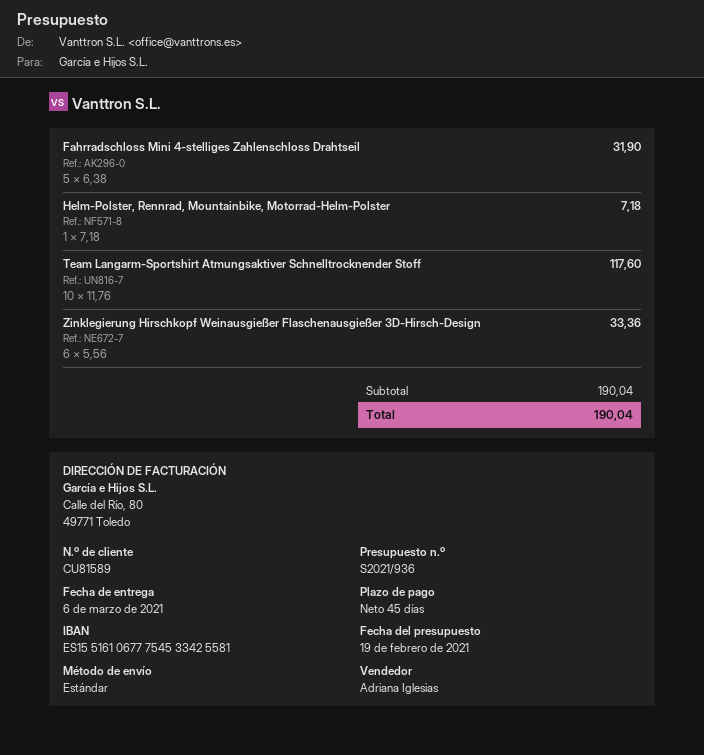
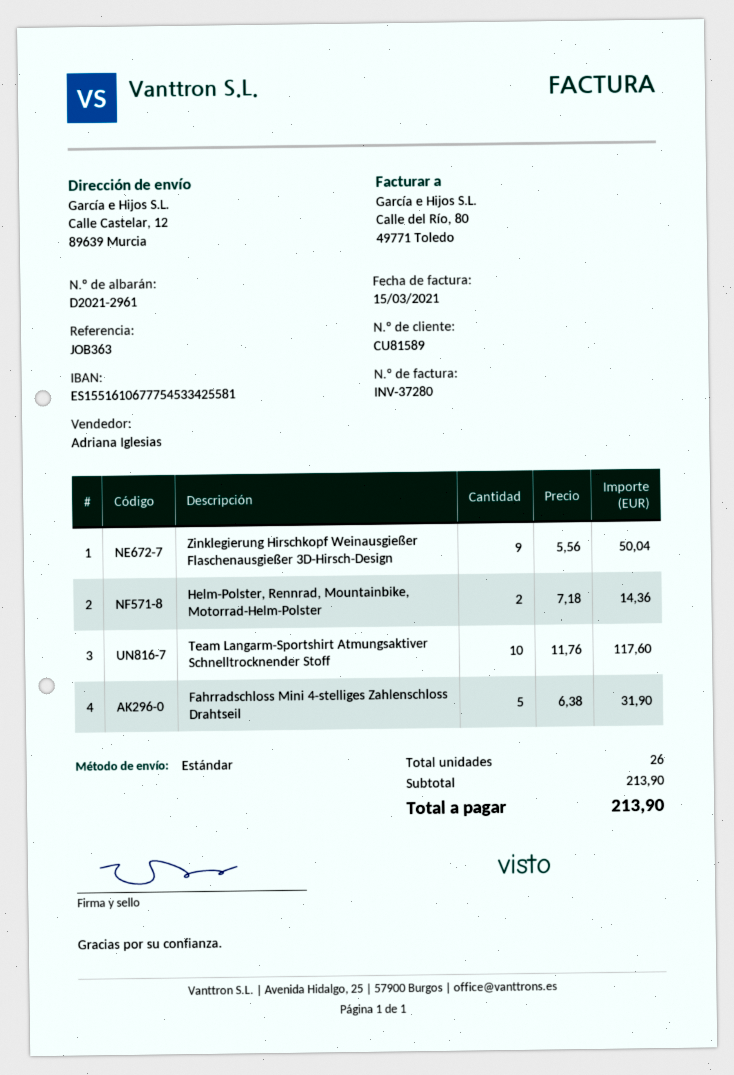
Helm-Polster, Rennrad, Mountainbike, Motorrad-Helm-Polster: 1 x 7.18 = 7.18 -> 2 x 7.18 = 14.36
Zinklegierung Hirschkopf Weinausgießer Flaschenausgießer 3D-Hirsch-Design: 6 x 5.56 = 33.36 -> 9 x 5.56 = 50.04
subtotal: 190.04 -> 213.90
total: 190.04 -> 213.90

